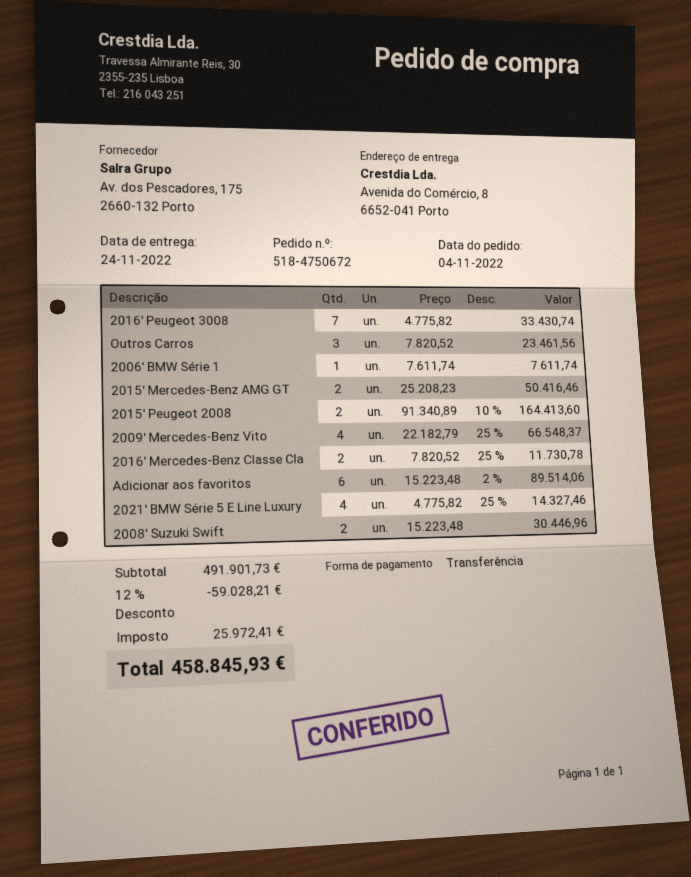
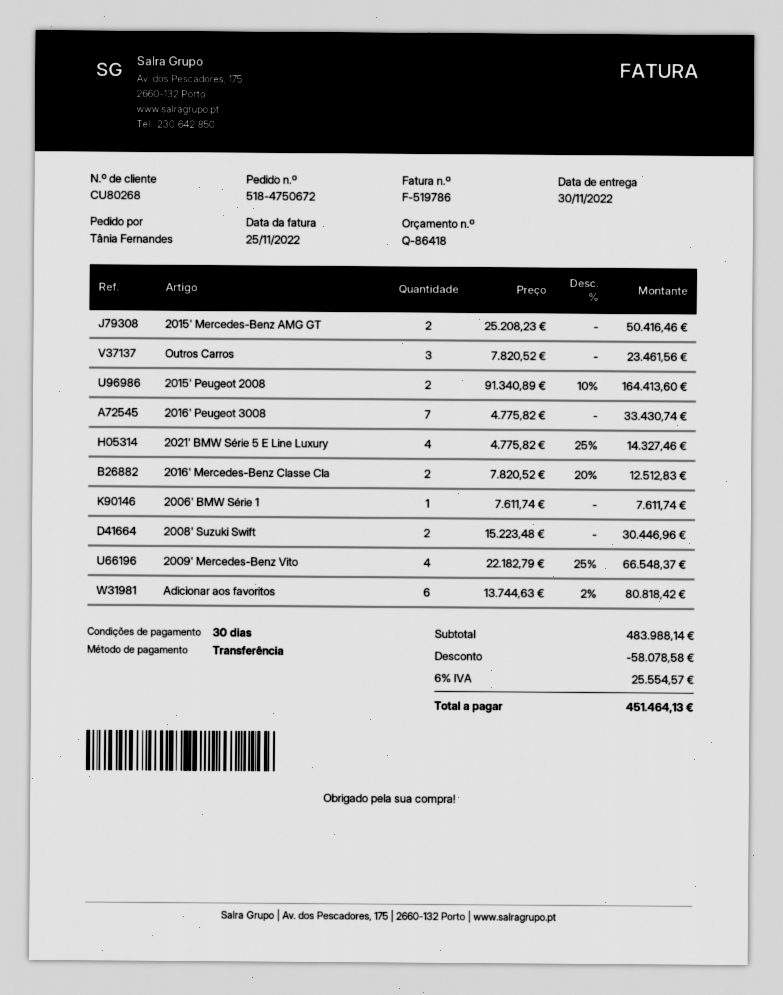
delivery date: 2022-11-24 -> 2022-11-30
2016' Mercedes-Benz Classe Cla: 2 x 7820.52 - 25% = 11730.78 -> 2 x 7820.52 - 20% = 12512.83
Adicionar aos favoritos: 6 x 15223.48 - 2% = 89514.06 -> 6 x 13744.63 - 2% = 80818.42
subtotal: 491901.73 -> 483988.14
discount: 59028.21 -> 58078.58
tax: 25972.41 -> 25554.57
total: 458845.93 -> 451464.13

